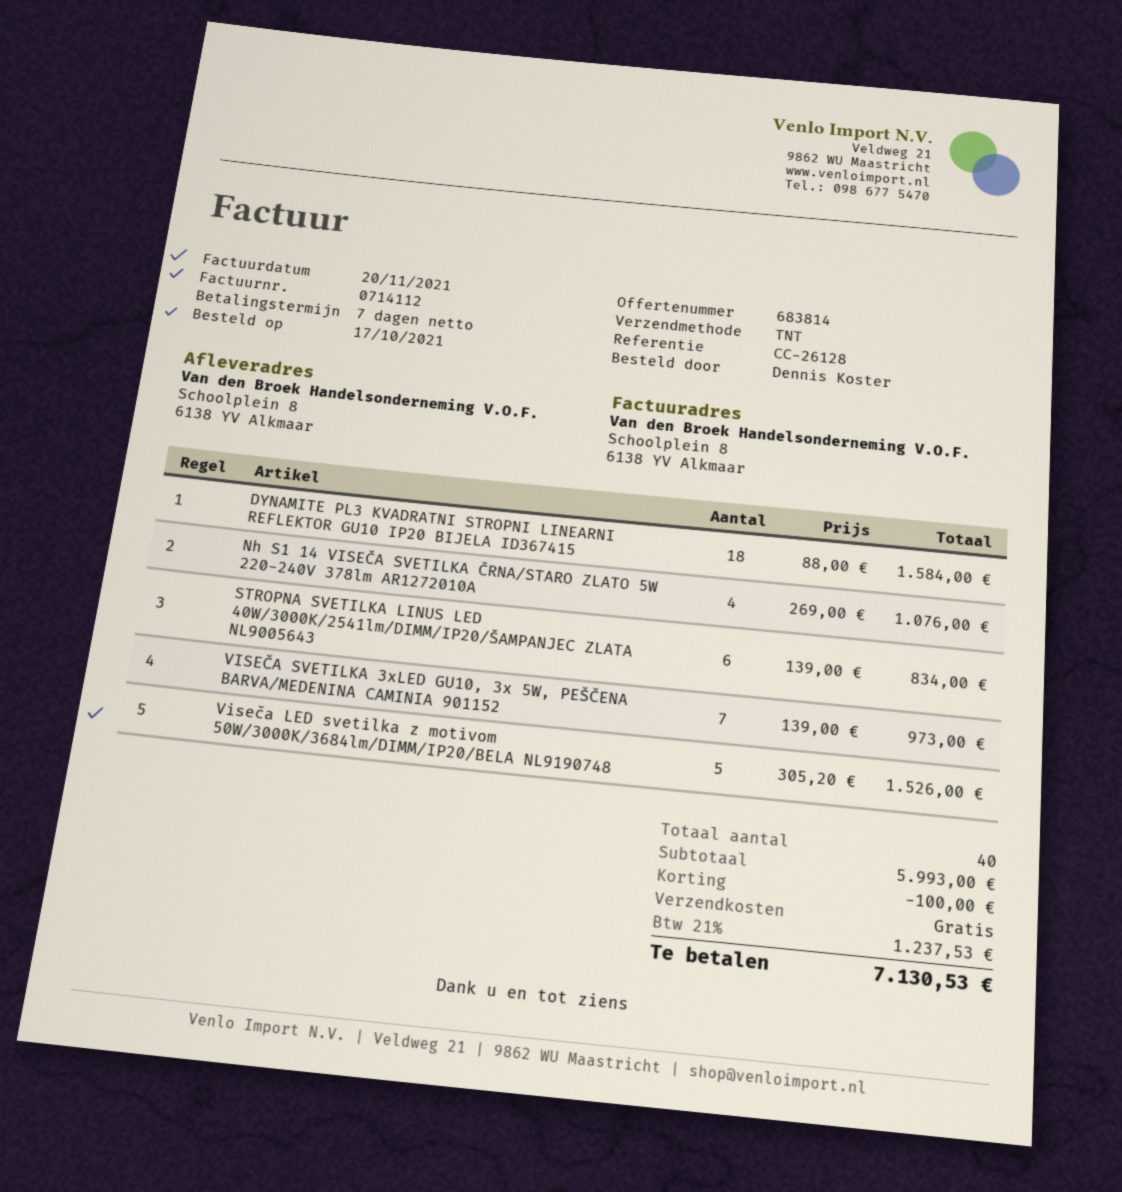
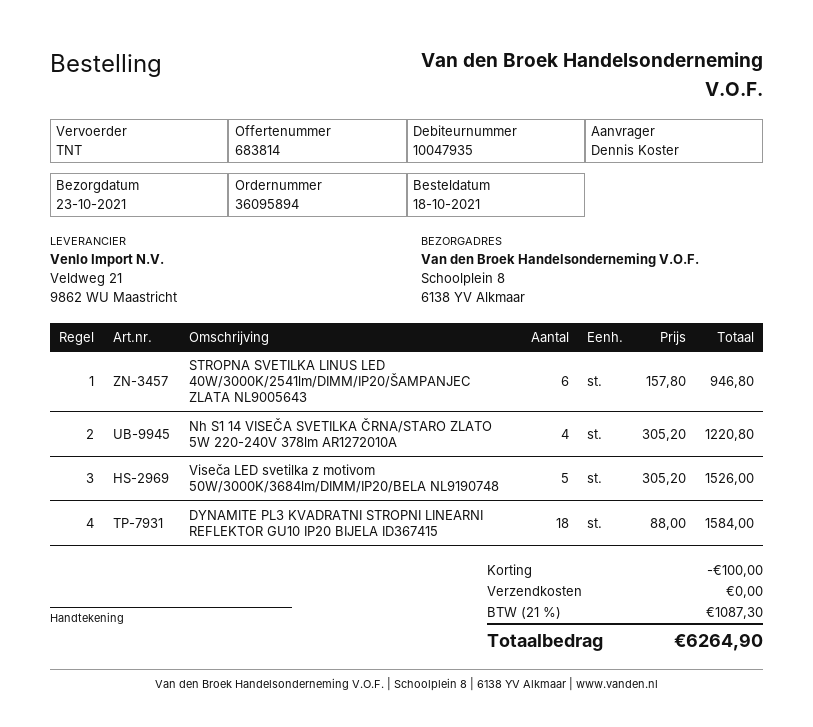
order date: 2021-10-17 -> 2021-10-18
Nh S1 14 VISEČA SVETILKA ČRNA/STARO ZLATO 5W 220-240V 378lm AR1272010A: 4 x 269.00 = 1076.00 -> 4 x 305.20 = 1220.80
STROPNA SVETILKA LINUS LED 40W/3000K/2541lm/DIMM/IP20/ŠAMPANJEC ZLATA NL9005643: 6 x 139.00 = 834.00 -> 6 x 157.80 = 946.80
VISEČA SVETILKA 3xLED GU10, 3x 5W, PEŠČENA BARVA/MEDENINA CAMINIA 901152: 7 x 139.00 = 973.00 -> none
tax: 21% = 1237.53 -> 21% = 1087.30
total: 7130.53 -> 6264.90

